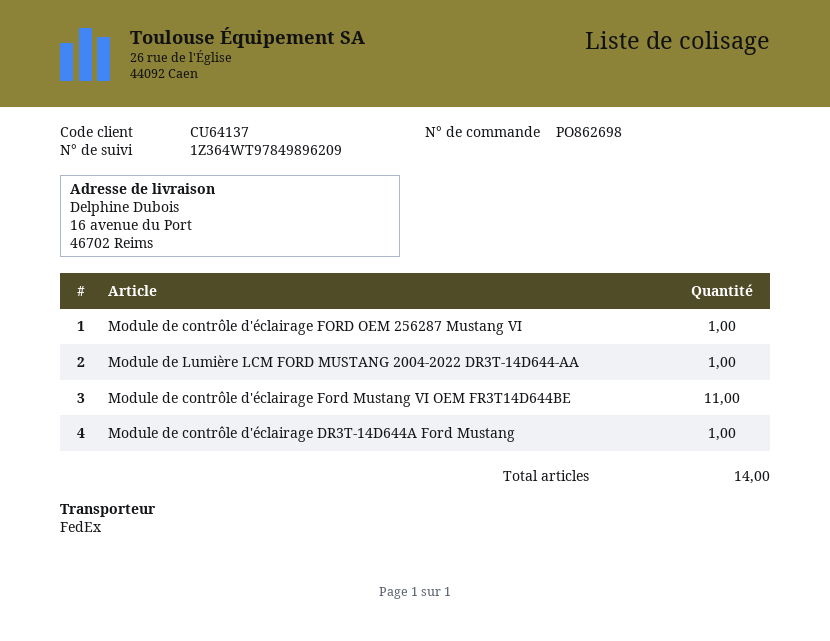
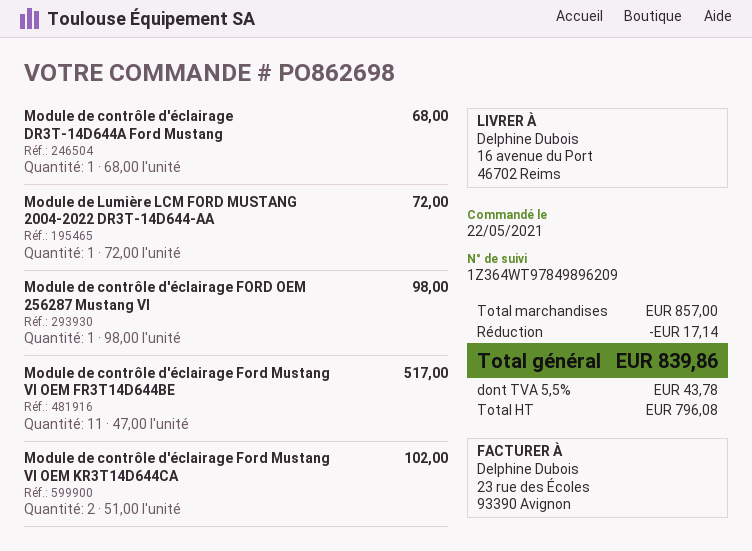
Module de contrôle d'éclairage Ford Mustang VI OEM KR3T14D644CA: none -> 2

